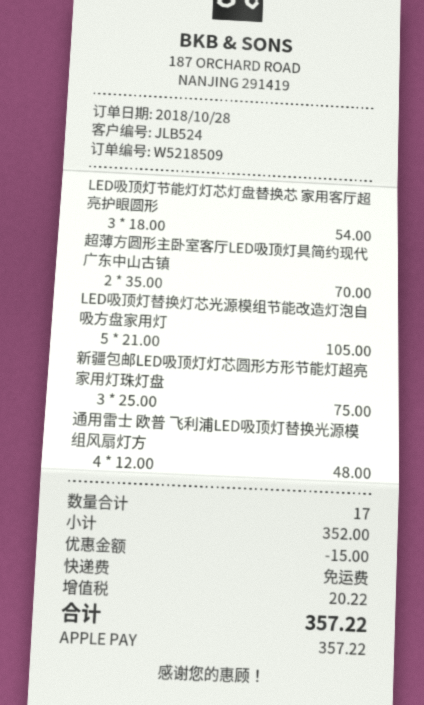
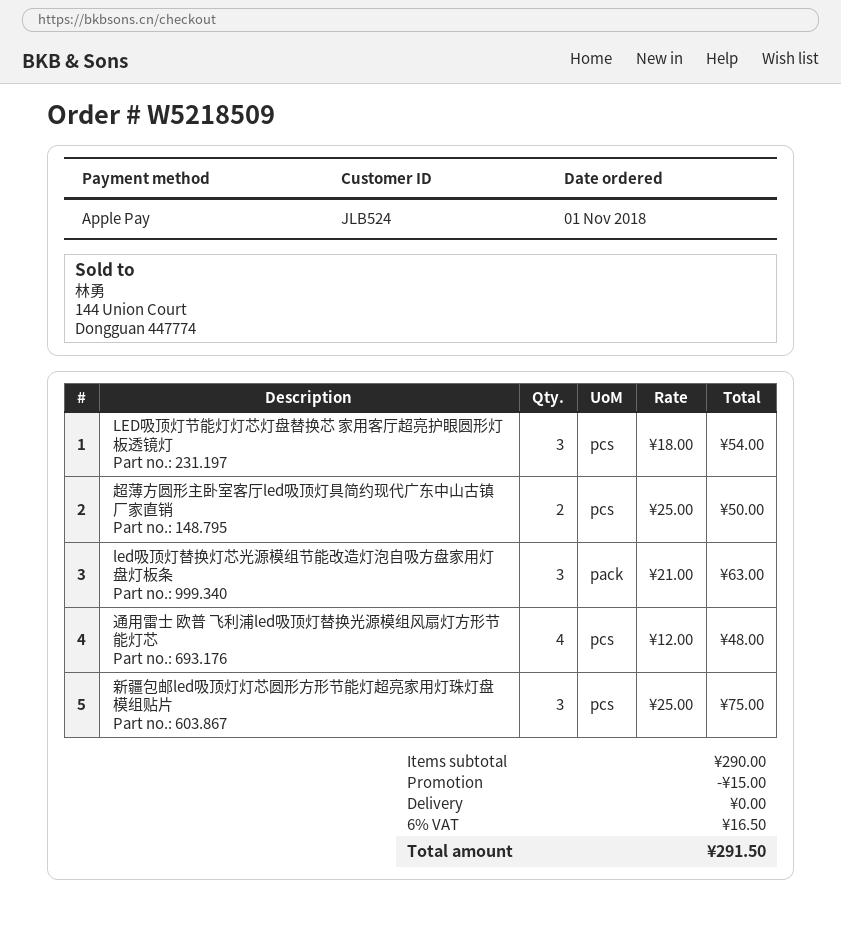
order date: 2018-10-28 -> 2018-11-01
超薄方圆形主卧室客厅LED吸顶灯具简约现代广东中山古镇: 2 x 35.00 = 70.00 -> 2 x 25.00 = 50.00
LED吸顶灯替换灯芯光源模组节能改造灯泡自吸方盘家用灯: 5 x 21.00 = 105.00 -> 3 x 21.00 = 63.00
subtotal: 352.00 -> 290.00
tax: 20.22 -> 16.50
total: 357.22 -> 291.50

